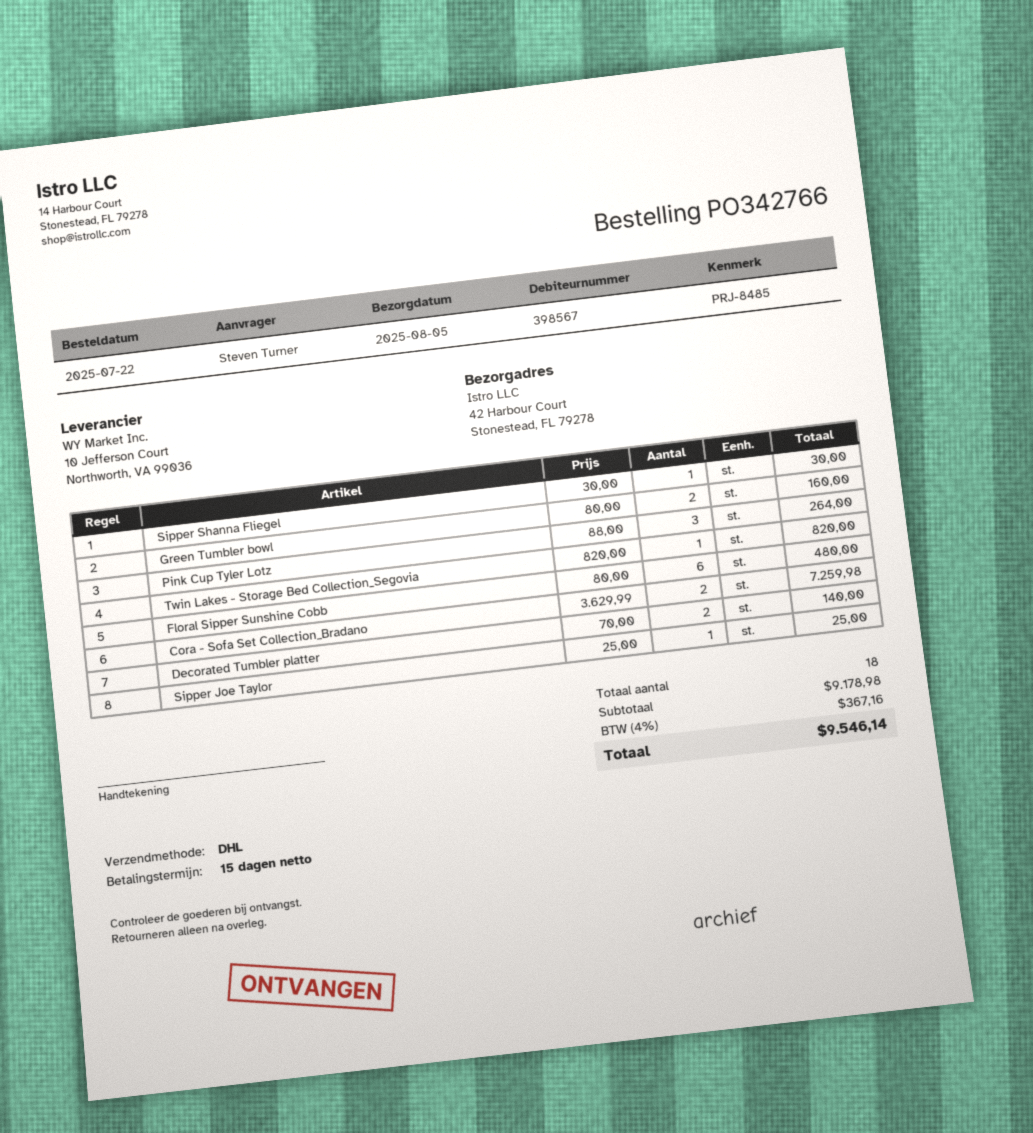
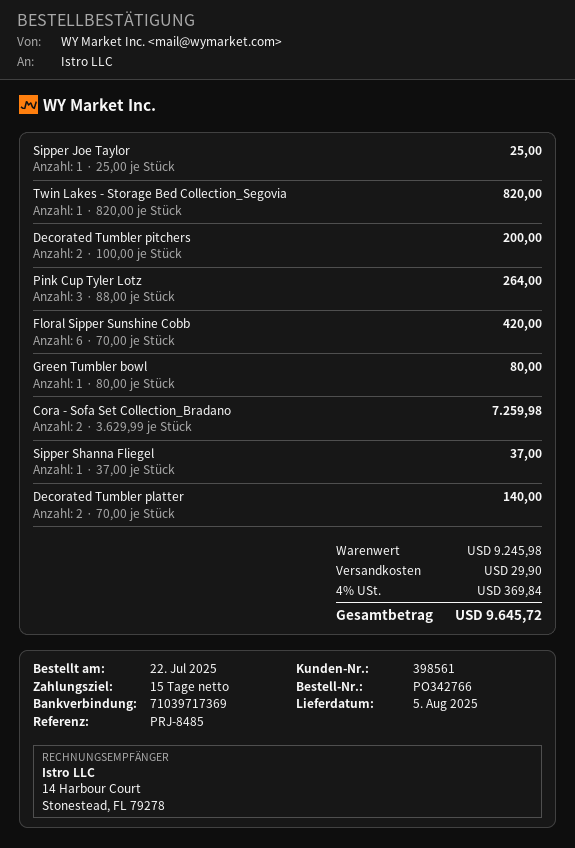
customer number: 398567 -> 398561
Sipper Shanna Fliegel: 1 x 30.00 = 30.00 -> 1 x 37.00 = 37.00
Green Tumbler bowl: 2 x 80.00 = 160.00 -> 1 x 80.00 = 80.00
Floral Sipper Sunshine Cobb: 6 x 80.00 = 480.00 -> 6 x 70.00 = 420.00
Decorated Tumbler pitchers: none -> 2 x 100.00 = 200.00
subtotal: 9178.98 -> 9245.98
shipping: none -> 29.90
tax: 4% = 367.16 -> 4% = 369.84
total: 9546.14 -> 9645.72

